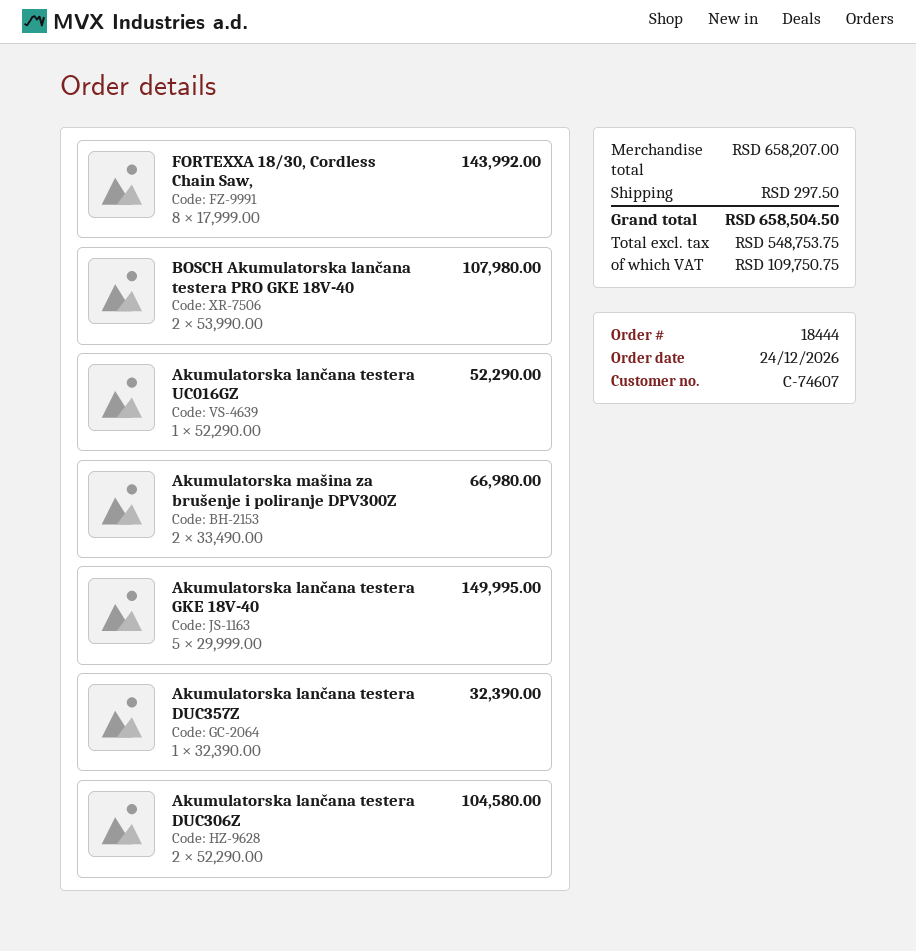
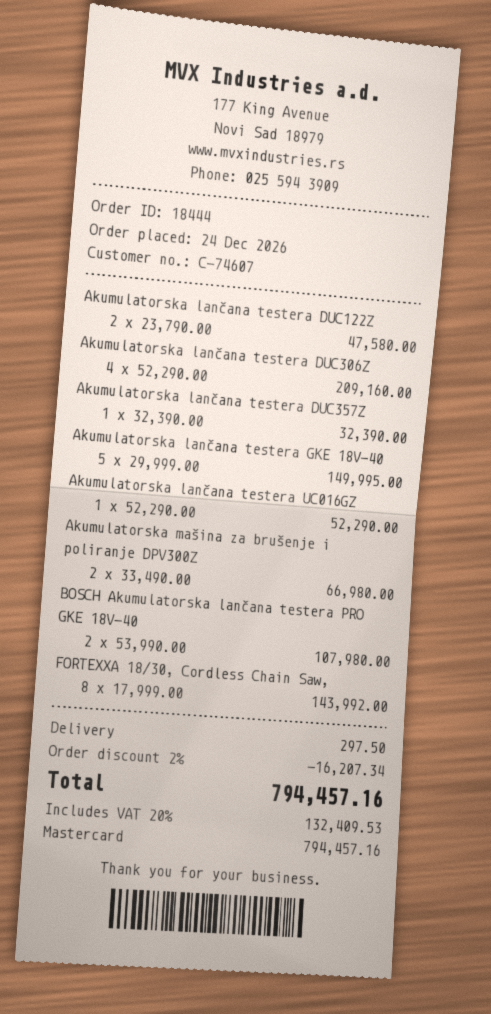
Akumulatorska lančana testera DUC306Z: 2 x 52290.00 = 104580.00 -> 4 x 52290.00 = 209160.00
Akumulatorska lančana testera DUC122Z: none -> 2 x 23790.00 = 47580.00
discount: none -> 2% = 16207.34
tax: 109750.75 -> 132409.53
total: 658504.50 -> 794457.16

